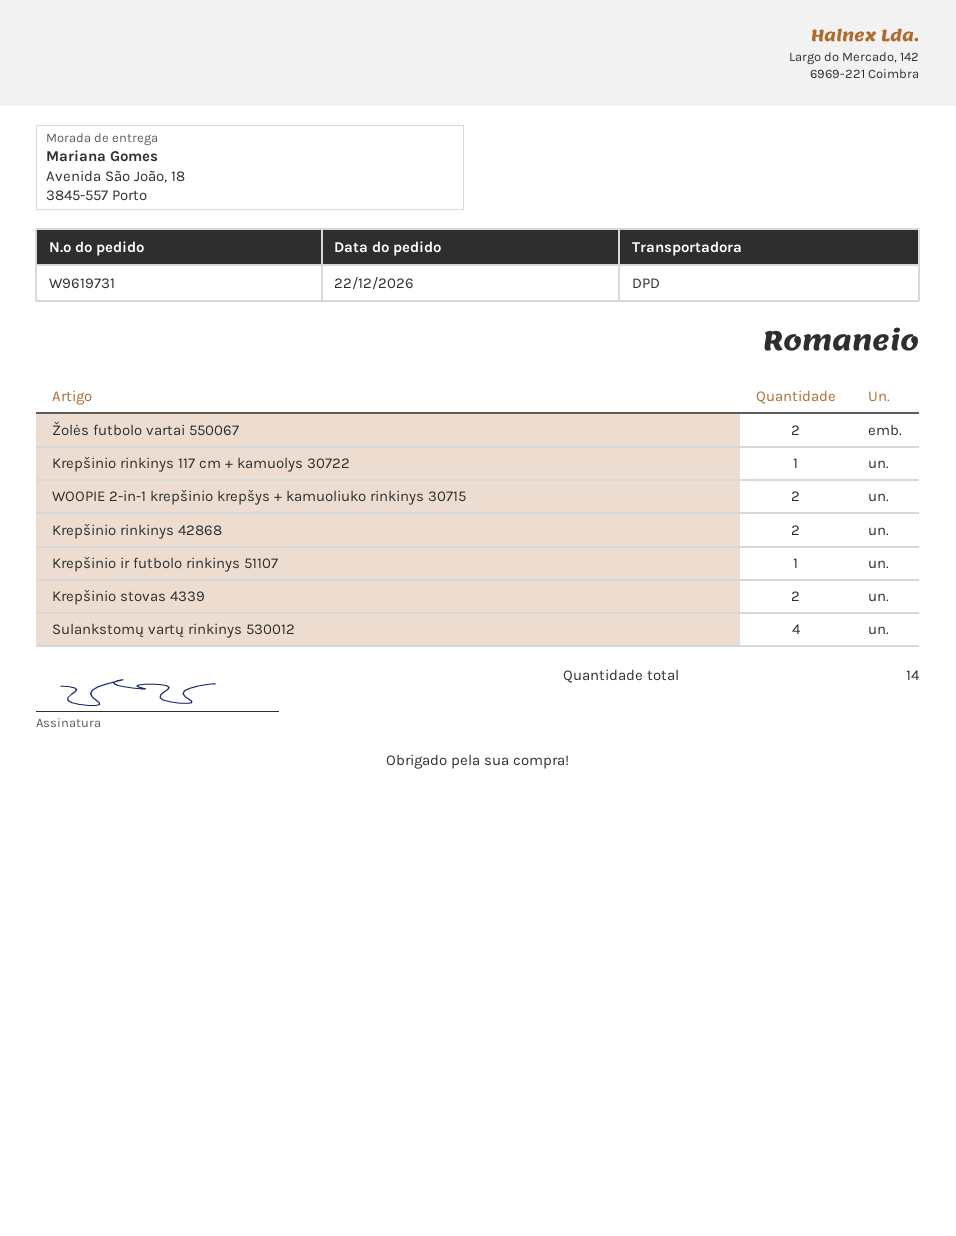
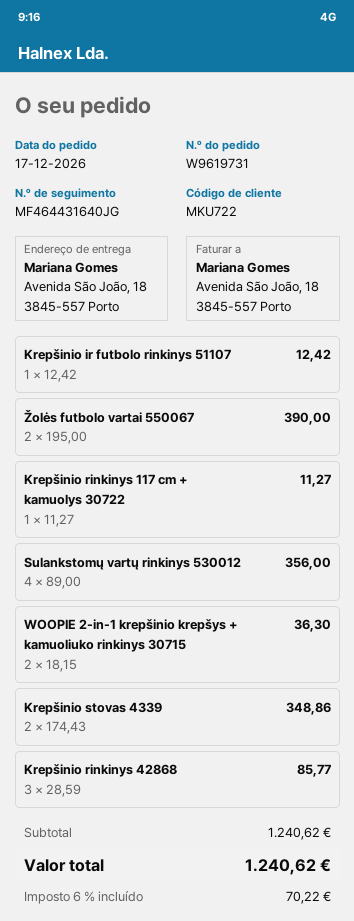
order date: 2026-12-22 -> 2026-12-17
Krepšinio rinkinys 42868: 2 -> 3

